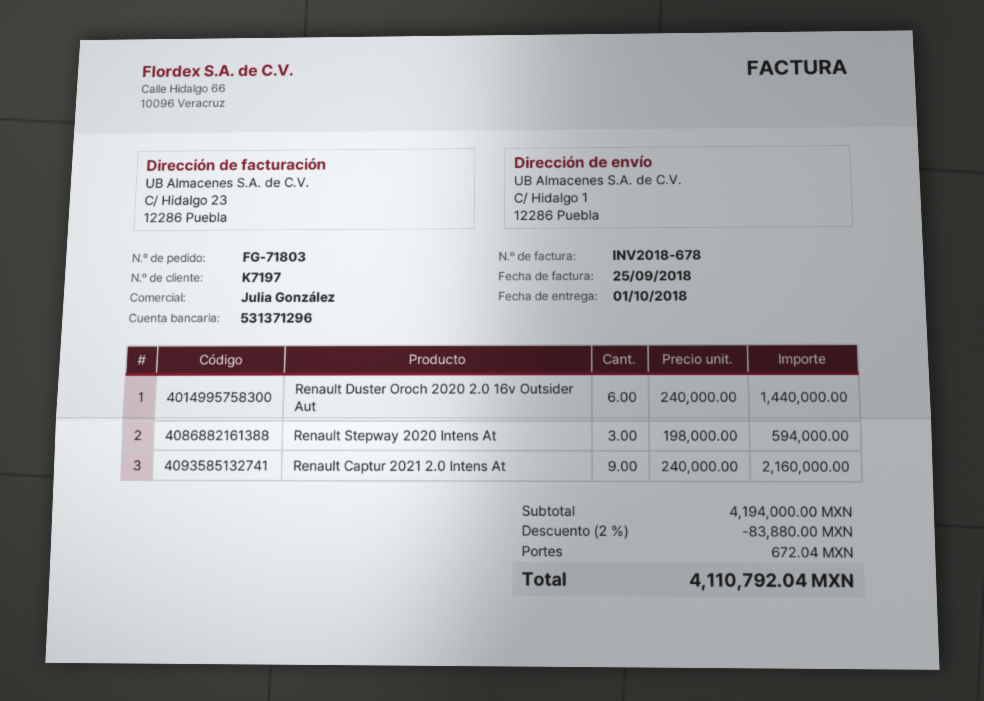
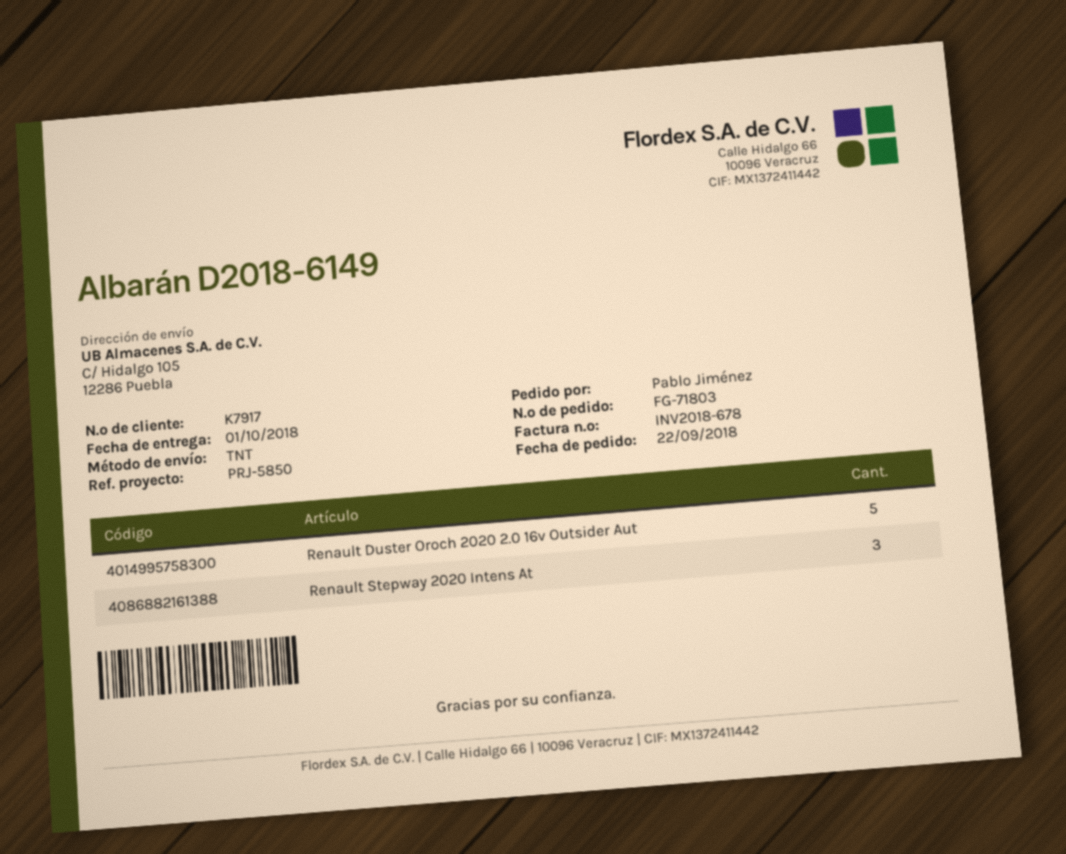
customer number: K7197 -> K7917
ship to: C/ Hidalgo 1, 12286 Puebla -> C/ Hidalgo 105, 12286 Puebla
Renault Duster Oroch 2020 2.0 16v Outsider Aut: 6 -> 5
Renault Captur 2021 2.0 Intens At: 9 -> none

